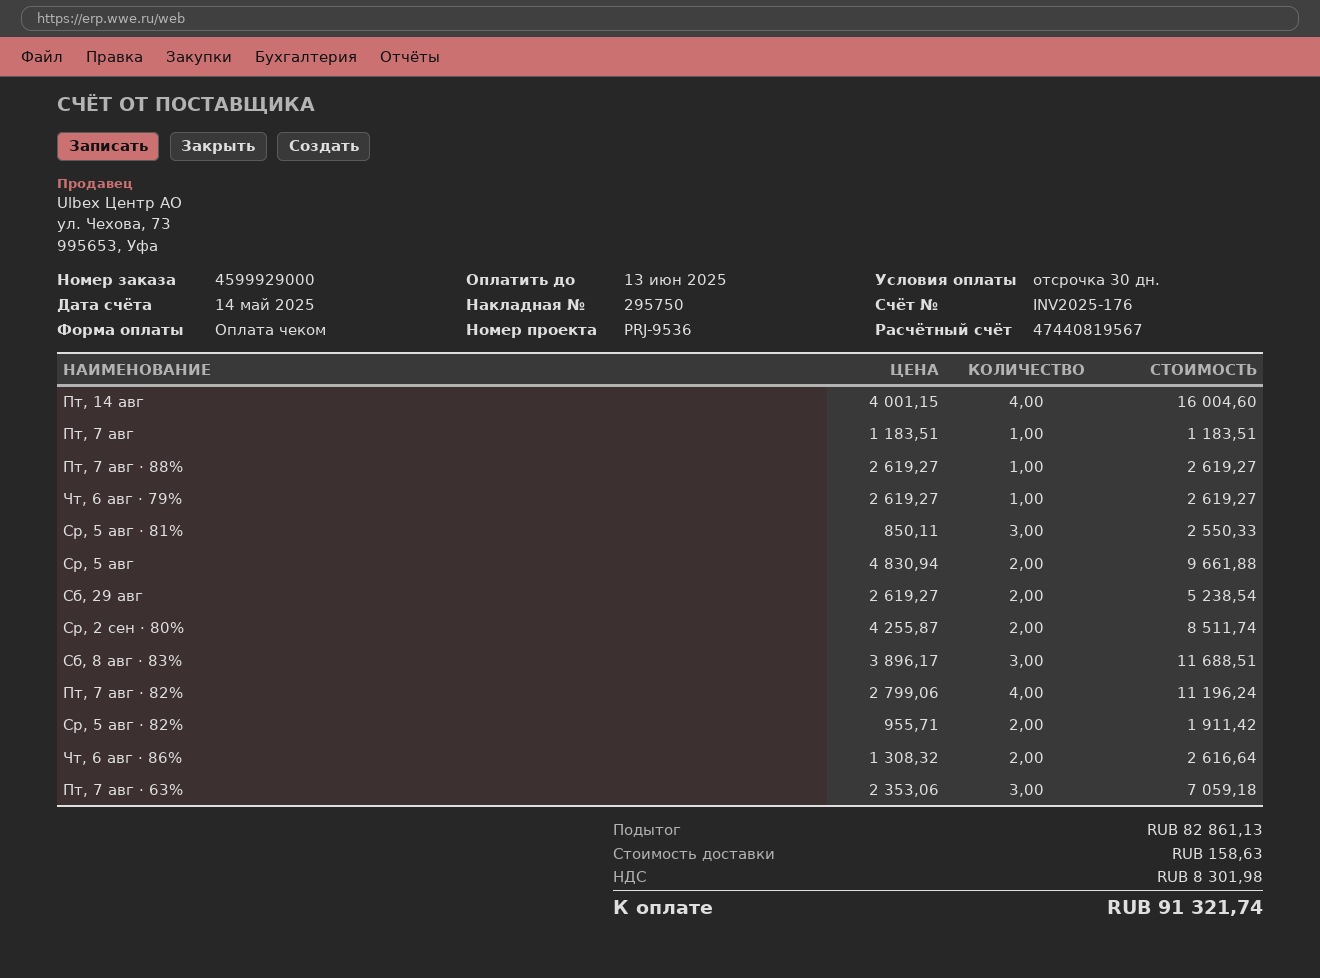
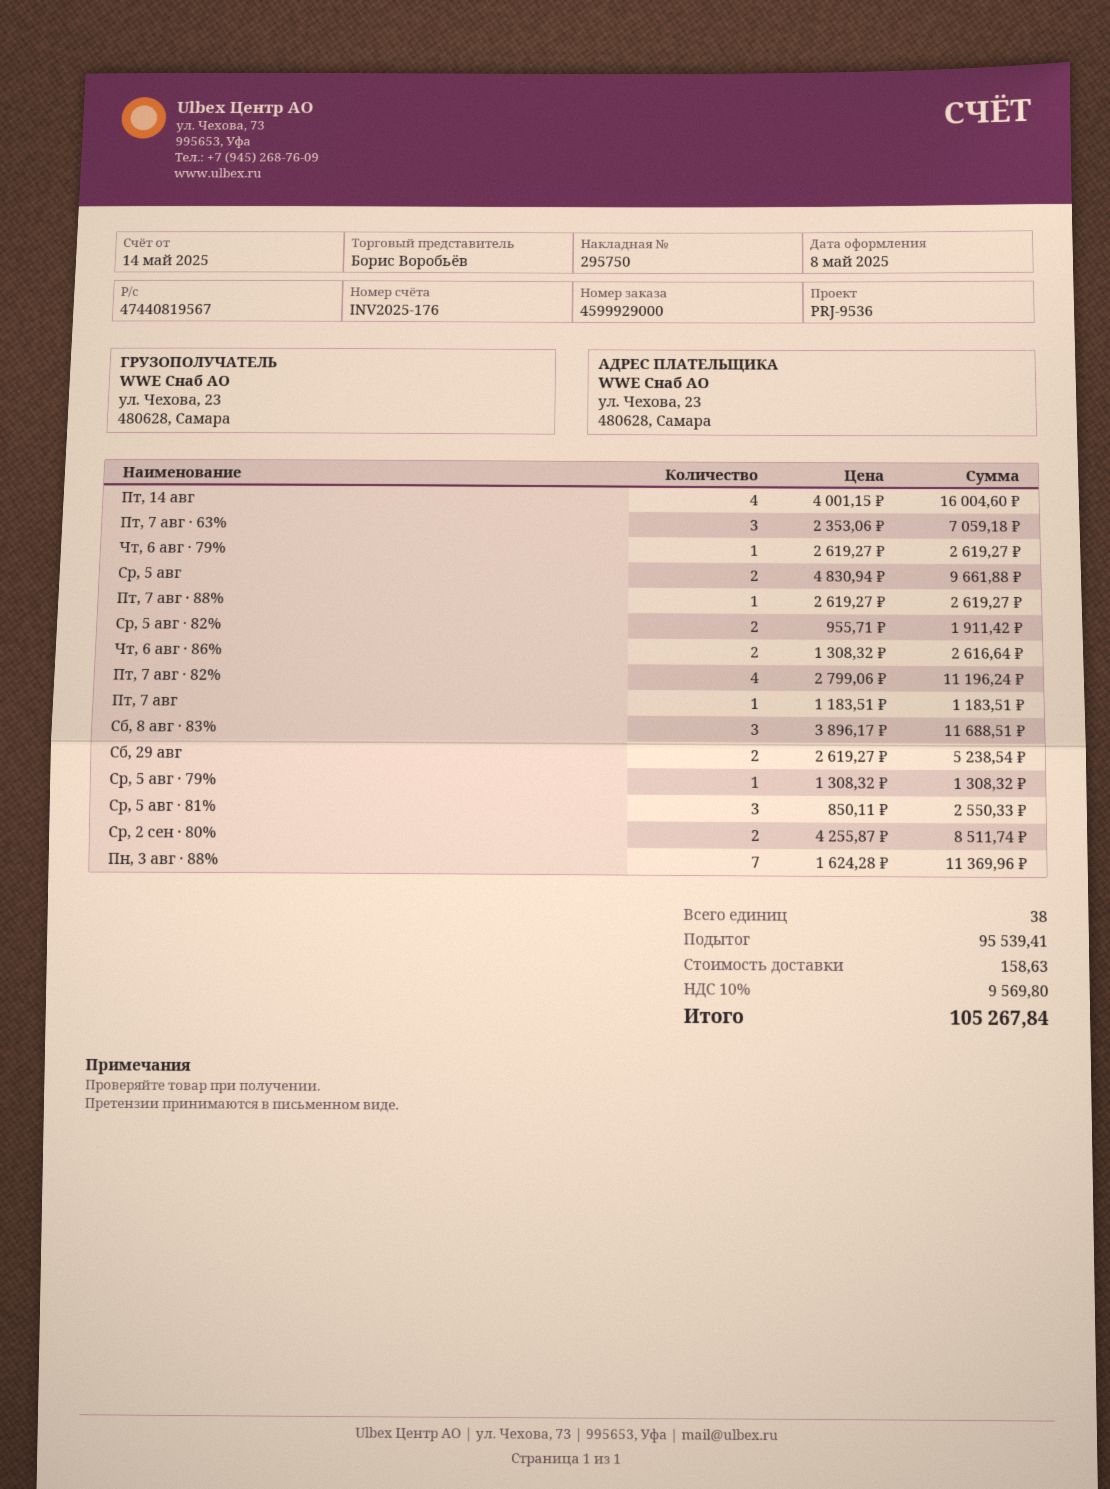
Ср, 5 авг · 79%: none -> 1 x 1308.32 = 1308.32
Пн, 3 авг · 88%: none -> 7 x 1624.28 = 11369.96
subtotal: 82861.13 -> 95539.41
tax: 8301.98 -> 9569.80
total: 91321.74 -> 105267.84

